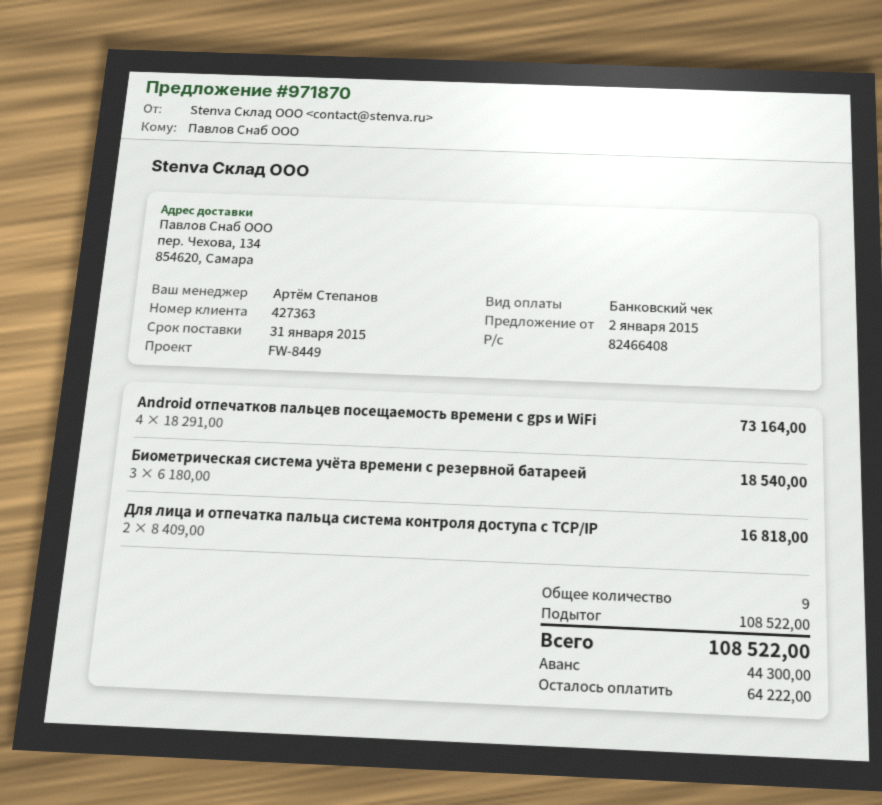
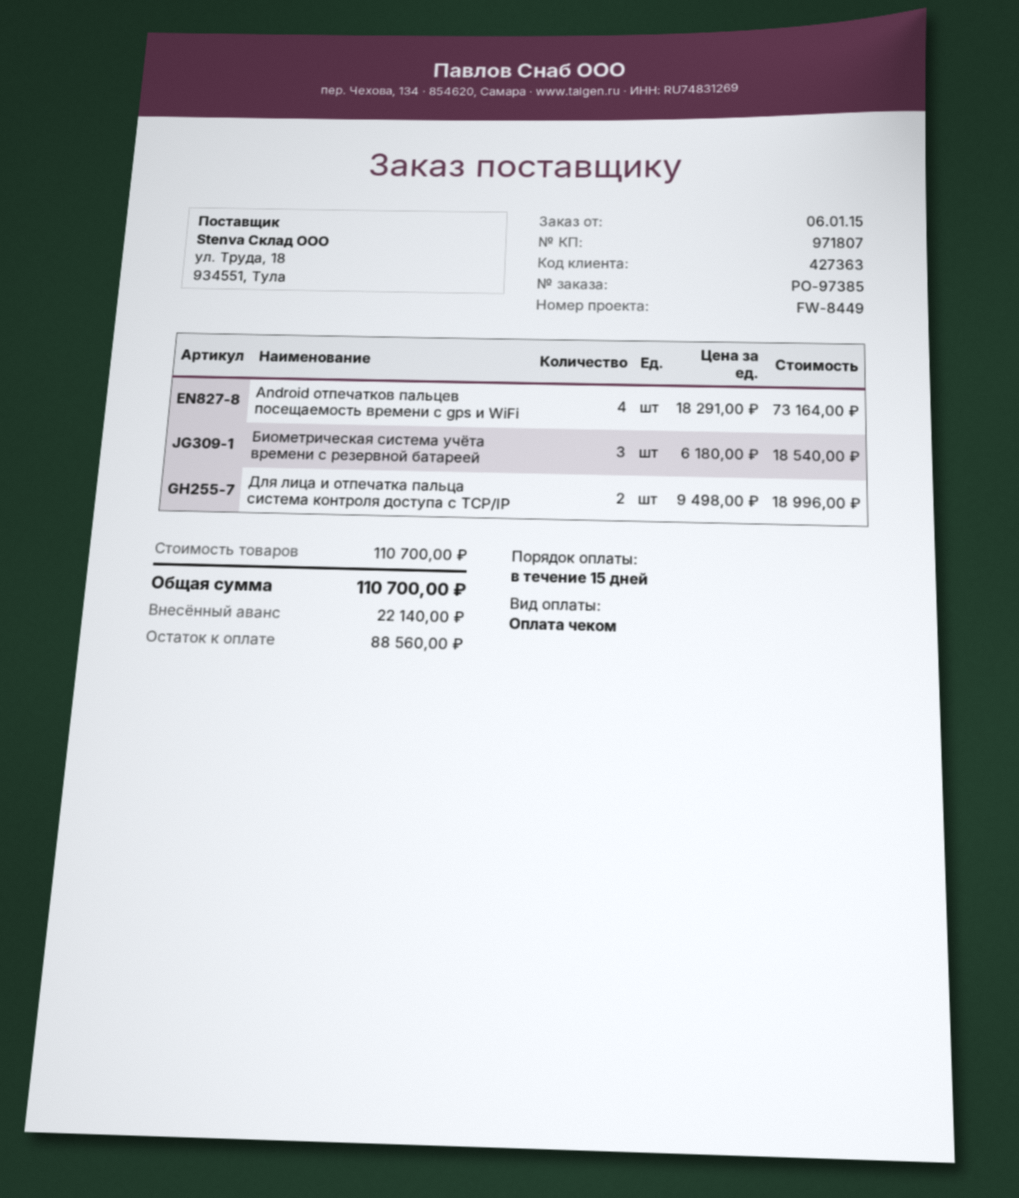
quote number: 971870 -> 971807
Для лица и отпечатка пальца система контроля доступа с TCP/IP: 2 x 8409.00 = 16818.00 -> 2 x 9498.00 = 18996.00
subtotal: 108522.00 -> 110700.00
total: 108522.00 -> 110700.00
deposit: 44300.00 -> 22140.00
balance: 64222.00 -> 88560.00

